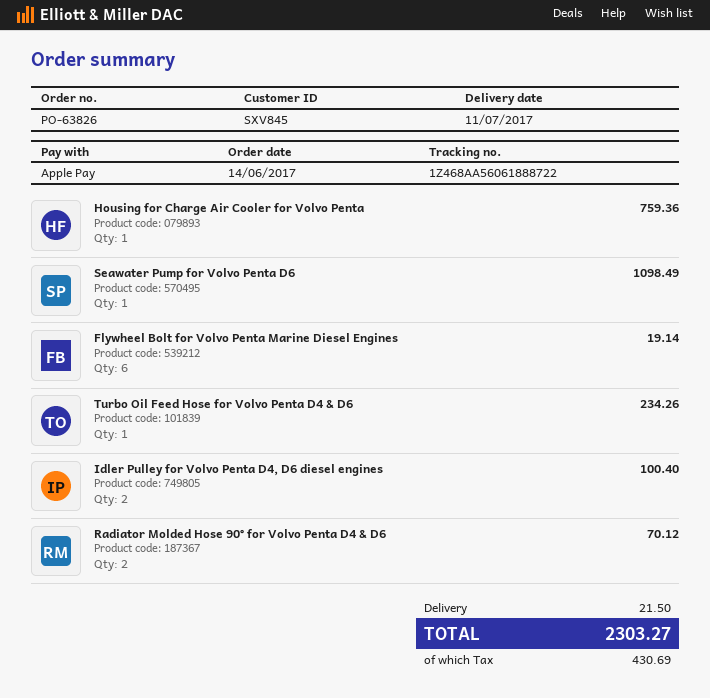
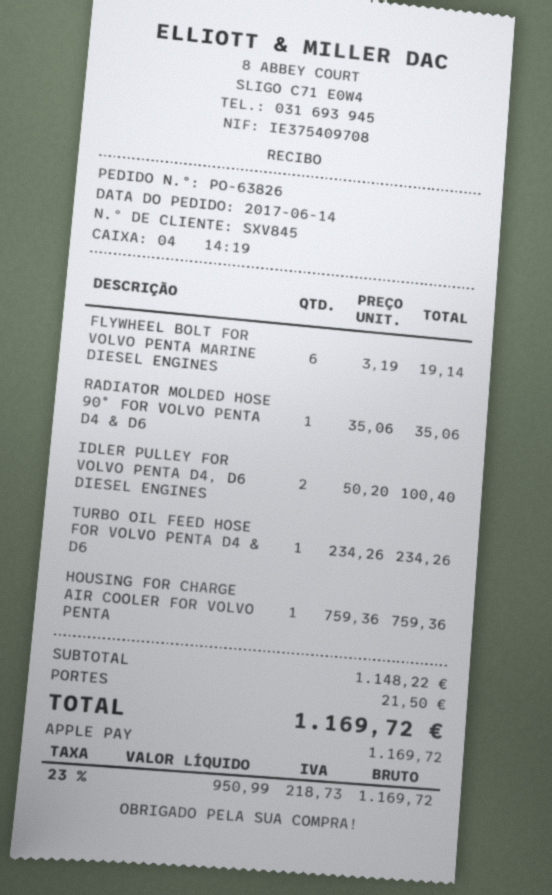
Seawater Pump for Volvo Penta D6: 1 for 1098.49 -> none
Radiator Molded Hose 90° for Volvo Penta D4 & D6: 2 for 70.12 -> 1 for 35.06
tax: 430.69 -> 218.73
total: 2303.27 -> 1169.72

